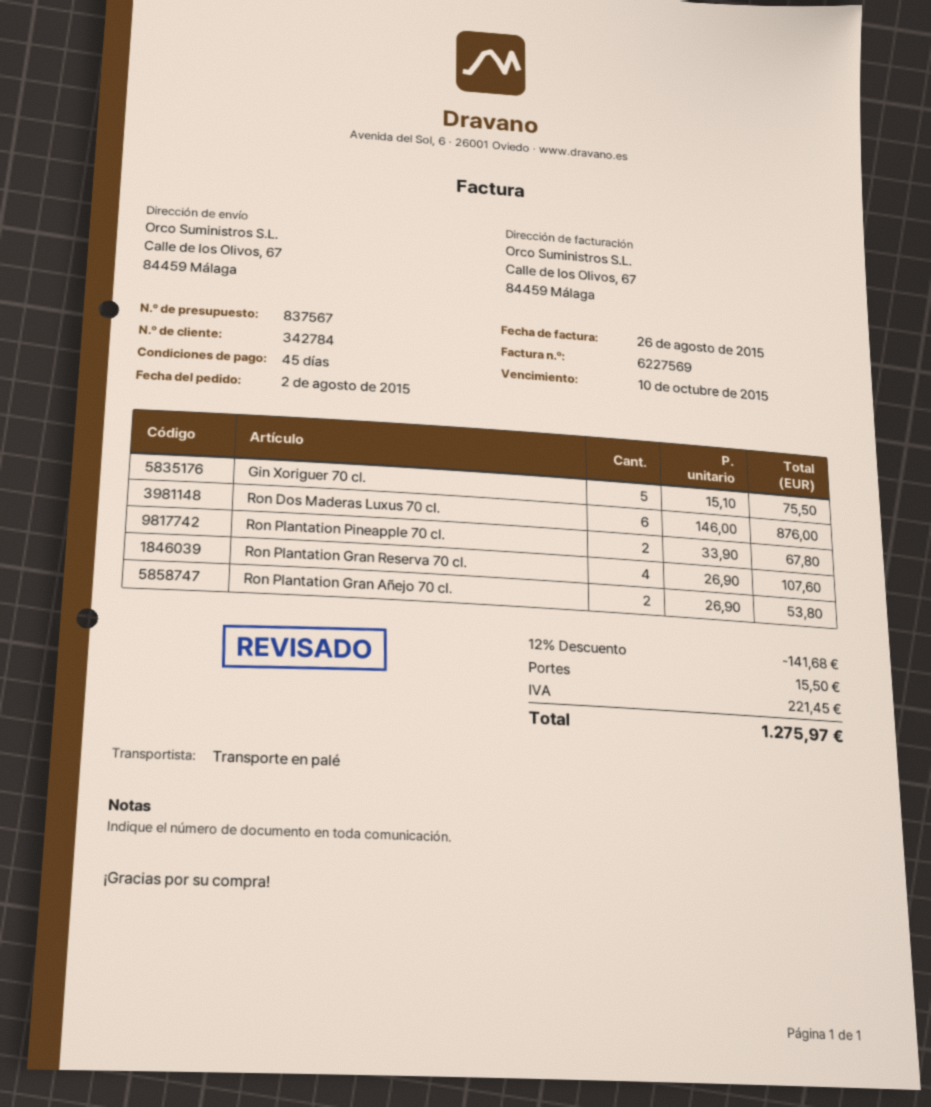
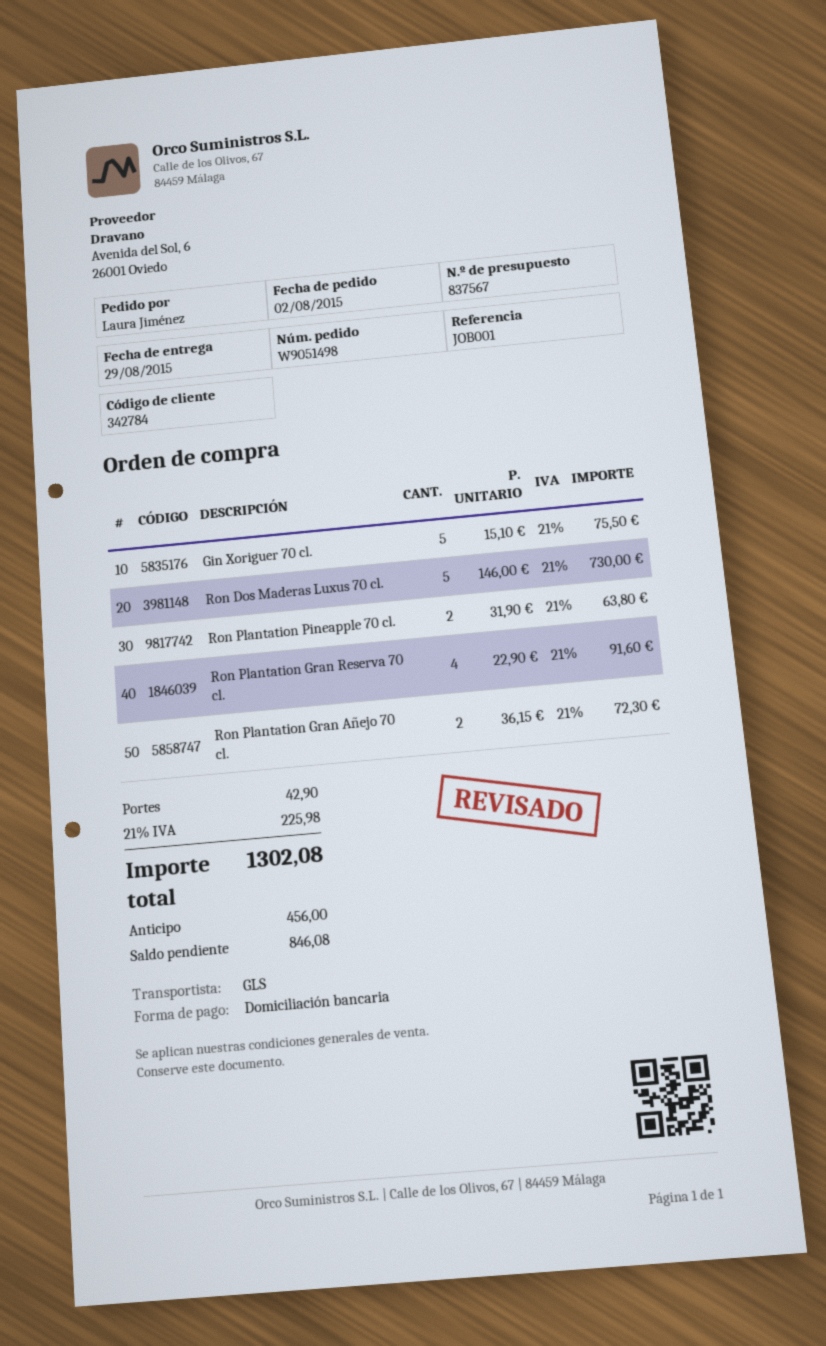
shipping method: pallet freight -> GLS
Ron Dos Maderas Luxus 70 cl.: 6 x 146.00 = 876.00 -> 5 x 146.00 = 730.00
Ron Plantation Pineapple 70 cl.: 2 x 33.90 = 67.80 -> 2 x 31.90 = 63.80
Ron Plantation Gran Reserva 70 cl.: 4 x 26.90 = 107.60 -> 4 x 22.90 = 91.60
Ron Plantation Gran Añejo 70 cl.: 2 x 26.90 = 53.80 -> 2 x 36.15 = 72.30
discount: 12% = 141.68 -> none
shipping: 15.50 -> 42.90
tax: 221.45 -> 225.98
total: 1275.97 -> 1302.08

